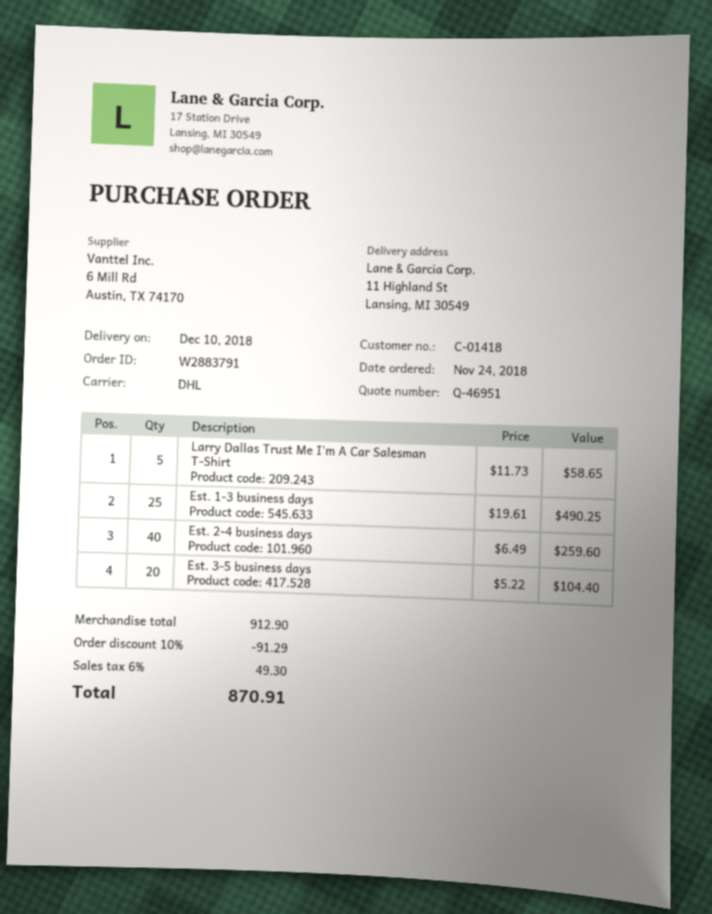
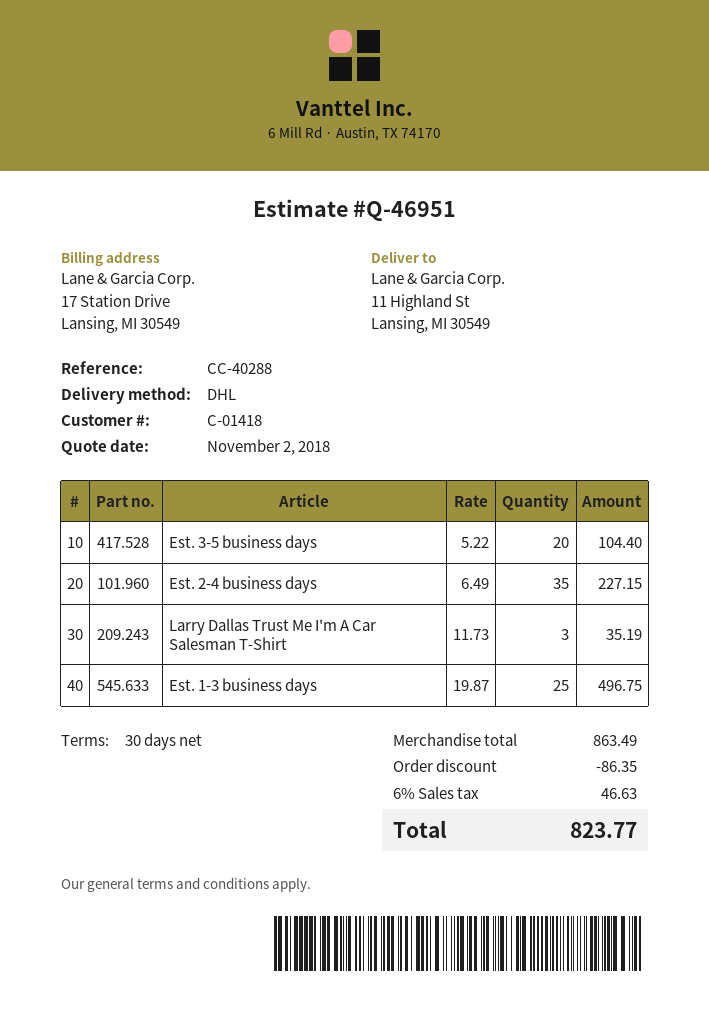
Larry Dallas Trust Me I'm A Car Salesman T-Shirt: 5 x 11.73 = 58.65 -> 3 x 11.73 = 35.19
Est. 1-3 business days: 25 x 19.61 = 490.25 -> 25 x 19.87 = 496.75
Est. 2-4 business days: 40 x 6.49 = 259.60 -> 35 x 6.49 = 227.15
subtotal: 912.90 -> 863.49
discount: 91.29 -> 86.35
tax: 6% = 49.30 -> 6% = 46.63
total: 870.91 -> 823.77

